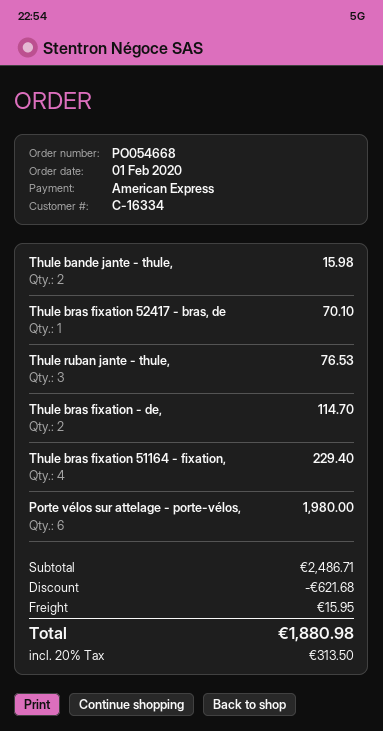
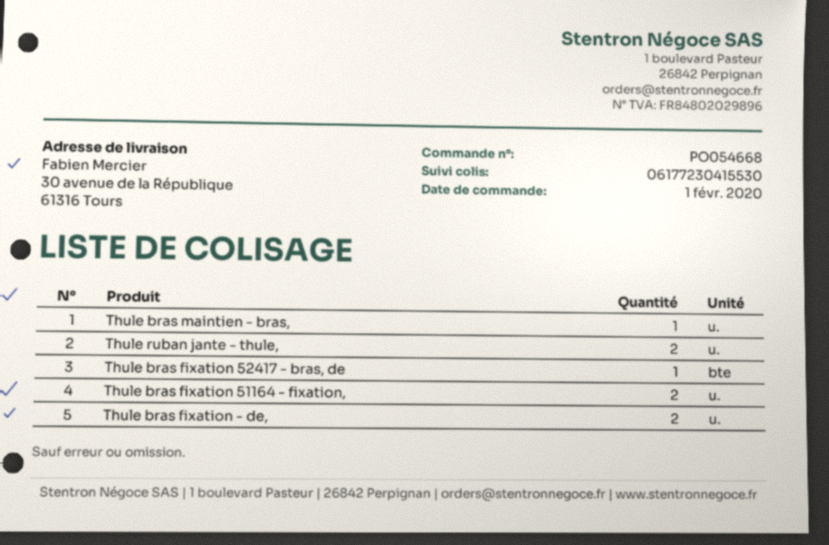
Thule bande jante - thule,: 2 -> none
Thule ruban jante - thule,: 3 -> 2
Thule bras fixation 51164 - fixation,: 4 -> 2
Porte vélos sur attelage - porte-vélos,: 6 -> none
Thule bras maintien - bras,: none -> 1

